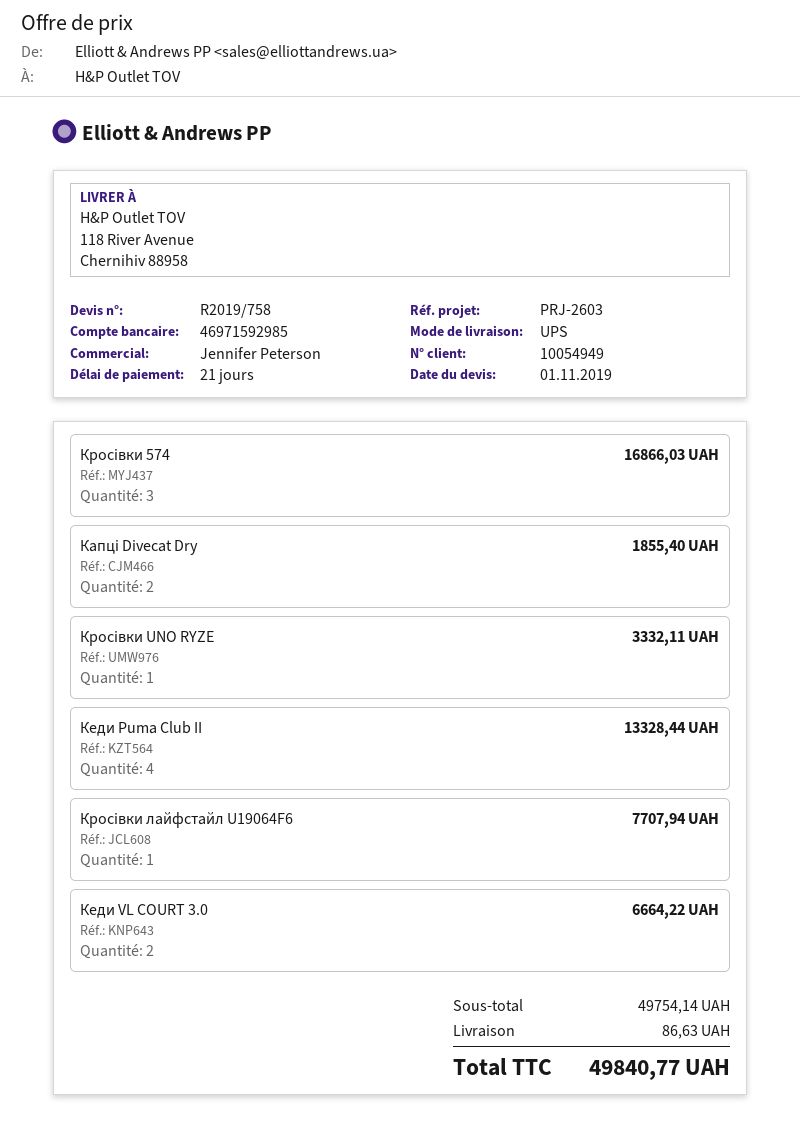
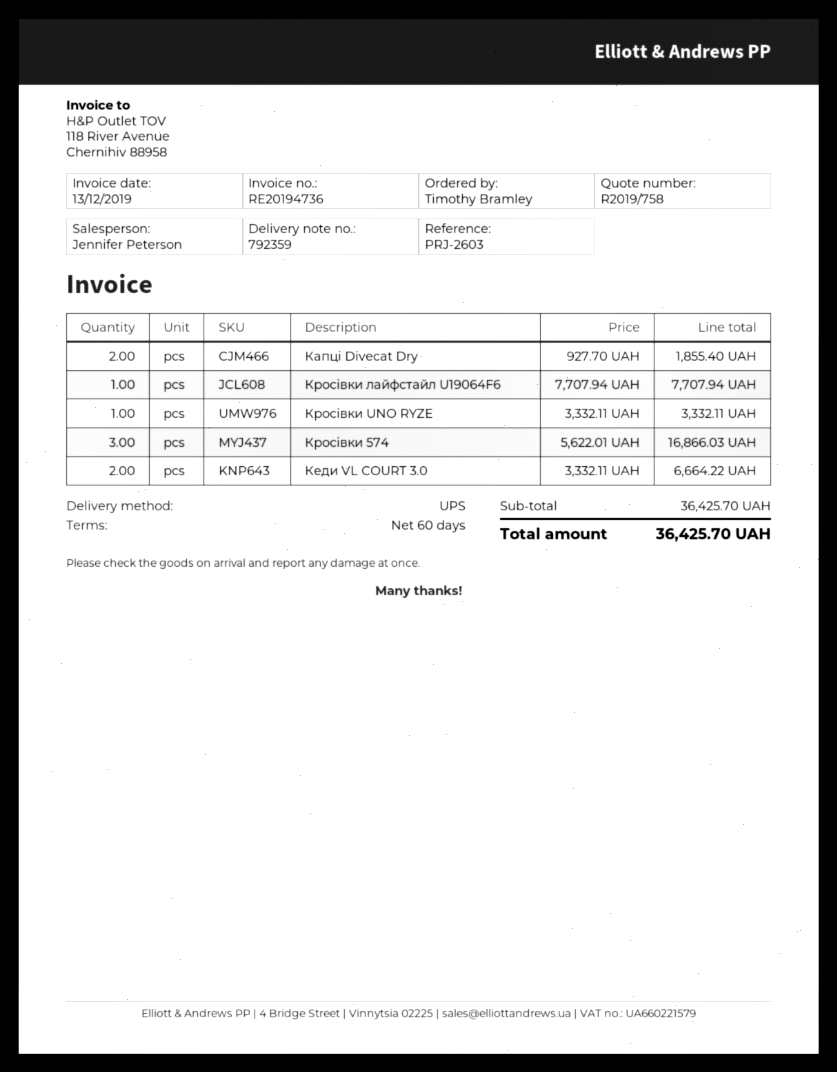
payment terms: 21 days -> 60 days
Кеди Puma Club II: 4 for 13328.44 -> none
subtotal: 49754.14 -> 36425.70
shipping: 86.63 -> none
total: 49840.77 -> 36425.70

